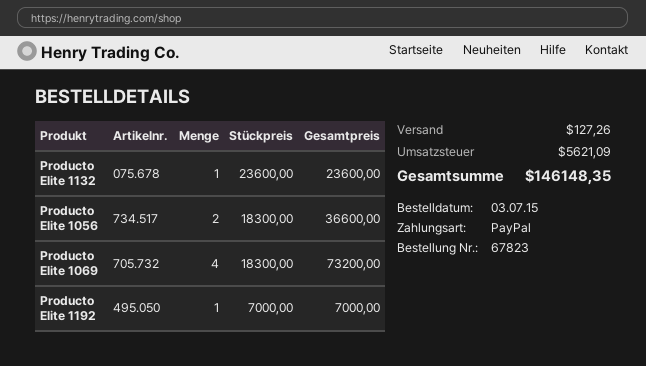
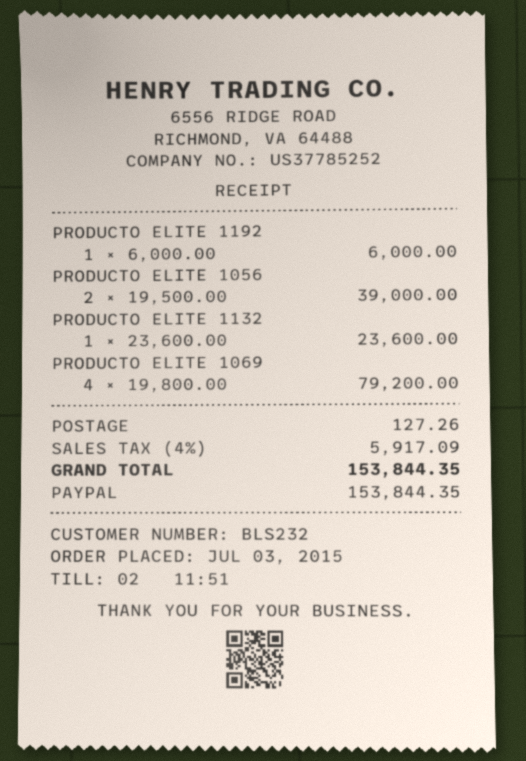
Producto Elite 1056: 2 x 18300.00 = 36600.00 -> 2 x 19500.00 = 39000.00
Producto Elite 1069: 4 x 18300.00 = 73200.00 -> 4 x 19800.00 = 79200.00
Producto Elite 1192: 1 x 7000.00 = 7000.00 -> 1 x 6000.00 = 6000.00
tax: 5621.09 -> 5917.09
total: 146148.35 -> 153844.35

